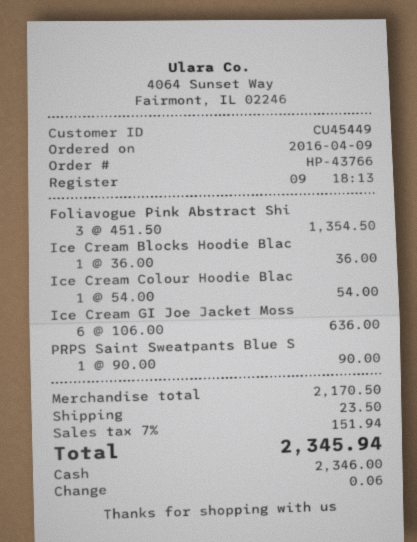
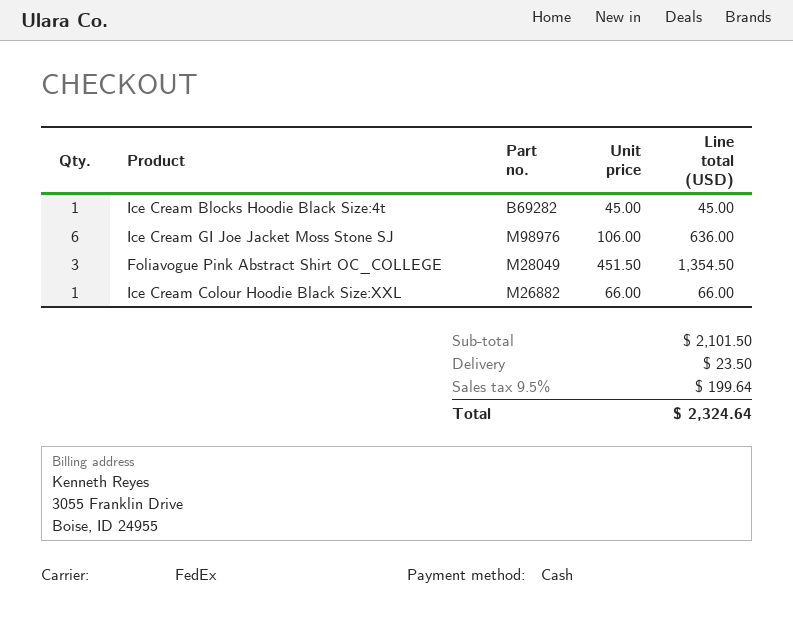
Ice Cream Blocks Hoodie Blac: 1 x 36.00 = 36.00 -> 1 x 45.00 = 45.00
Ice Cream Colour Hoodie Blac: 1 x 54.00 = 54.00 -> 1 x 66.00 = 66.00
PRPS Saint Sweatpants Blue S: 1 x 90.00 = 90.00 -> none
subtotal: 2170.50 -> 2101.50
tax: 7% = 151.94 -> 9.5% = 199.64
total: 2345.94 -> 2324.64

